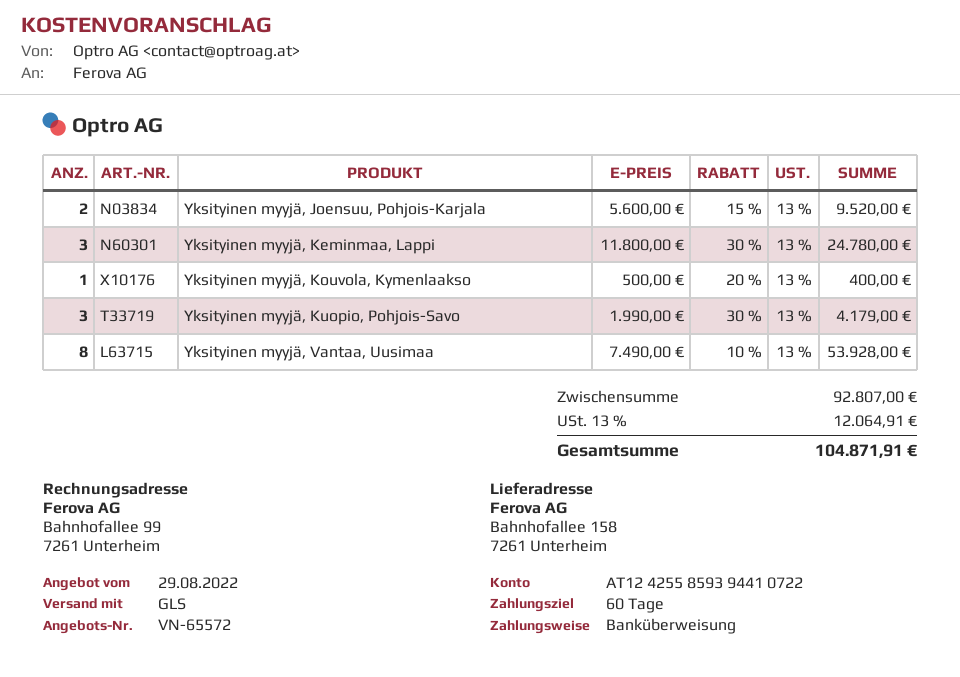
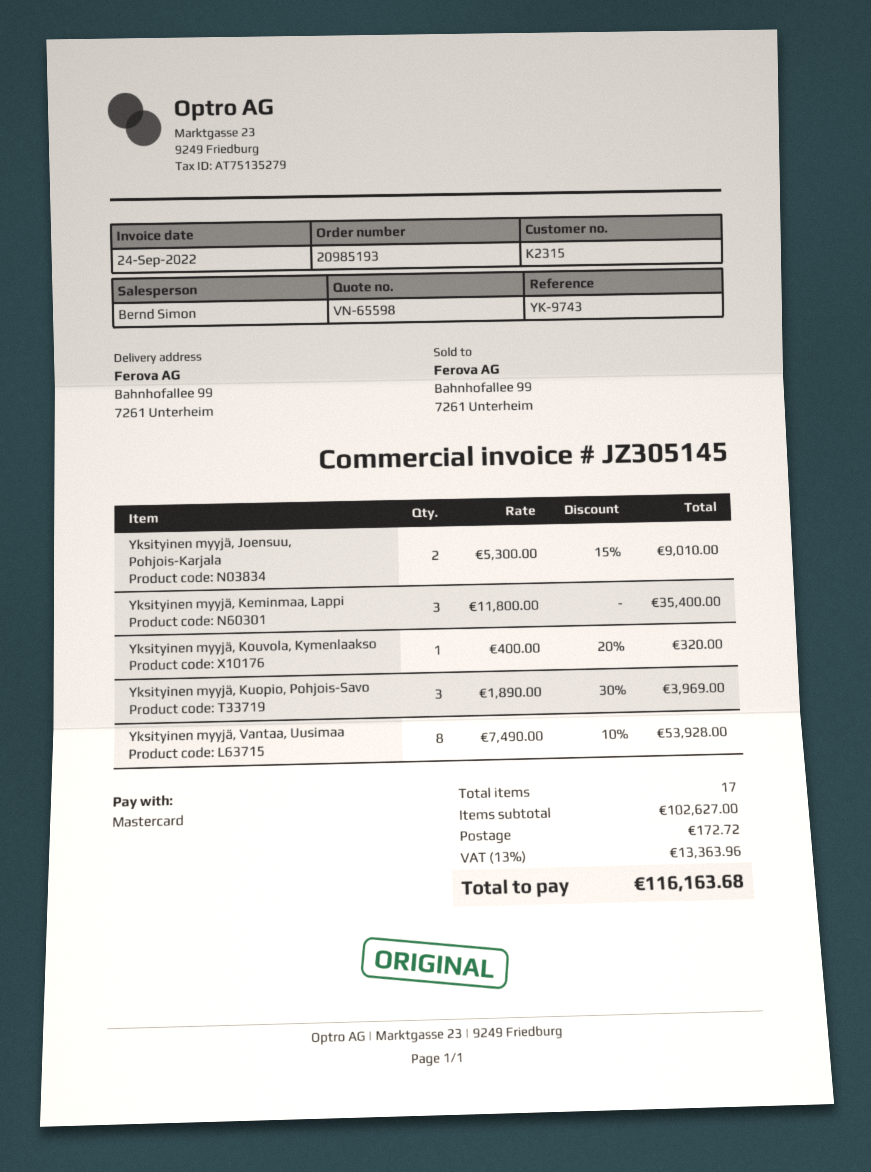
quote number: VN-65572 -> VN-65598
payment method: bank transfer -> Mastercard
ship to: Bahnhofallee 158, 7261 Unterheim -> Bahnhofallee 99, 7261 Unterheim
Yksityinen myyjä, Joensuu, Pohjois-Karjala: 2 x 5600.00 - 15% = 9520.00 -> 2 x 5300.00 - 15% = 9010.00
Yksityinen myyjä, Keminmaa, Lappi: 3 x 11800.00 - 30% = 24780.00 -> 3 x 11800.00 = 35400.00
Yksityinen myyjä, Kouvola, Kymenlaakso: 1 x 500.00 - 20% = 400.00 -> 1 x 400.00 - 20% = 320.00
Yksityinen myyjä, Kuopio, Pohjois-Savo: 3 x 1990.00 - 30% = 4179.00 -> 3 x 1890.00 - 30% = 3969.00
subtotal: 92807.00 -> 102627.00
shipping: none -> 172.72
tax: 13% = 12064.91 -> 13% = 13363.96
total: 104871.91 -> 116163.68

